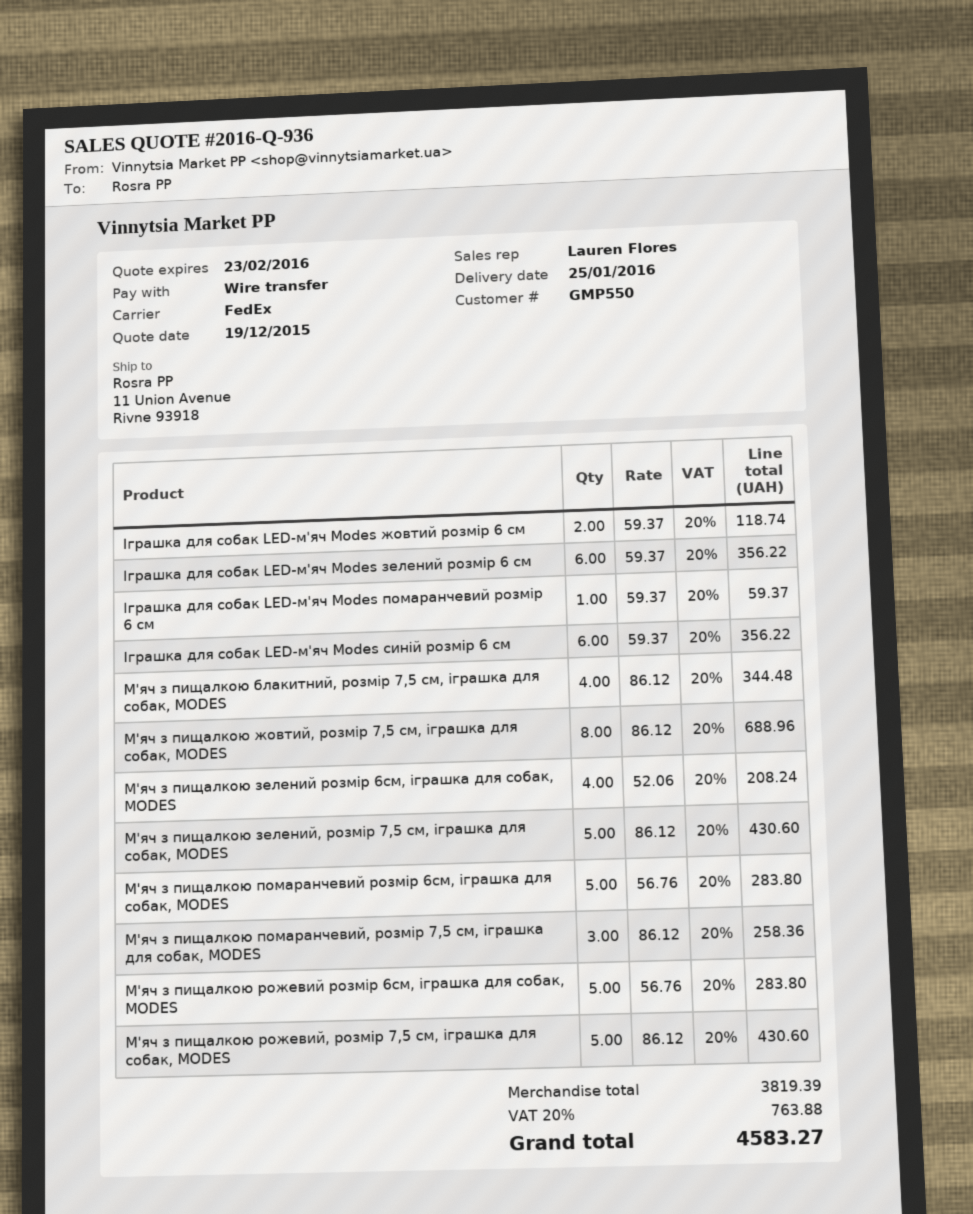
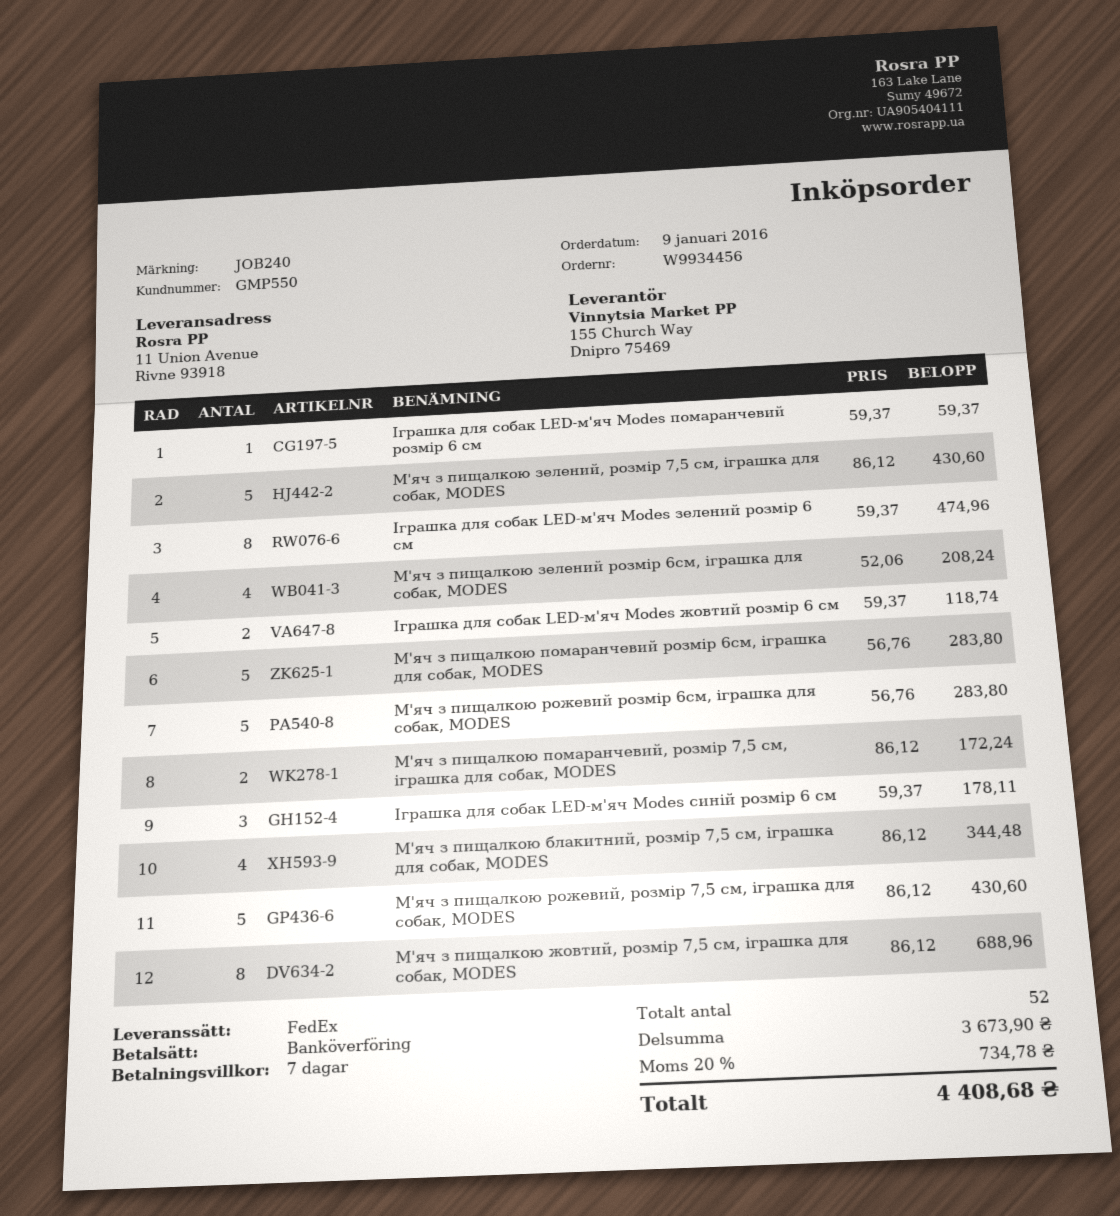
Іграшка для собак LED-м'яч Modes зелений розмір 6 см: 6 x 59.37 = 356.22 -> 8 x 59.37 = 474.96
Іграшка для собак LED-м'яч Modes синій розмір 6 см: 6 x 59.37 = 356.22 -> 3 x 59.37 = 178.11
М'яч з пищалкою помаранчевий, розмір 7,5 см, іграшка для собак, MODES: 3 x 86.12 = 258.36 -> 2 x 86.12 = 172.24
subtotal: 3819.39 -> 3673.90
tax: 20% = 763.88 -> 20% = 734.78
total: 4583.27 -> 4408.68

